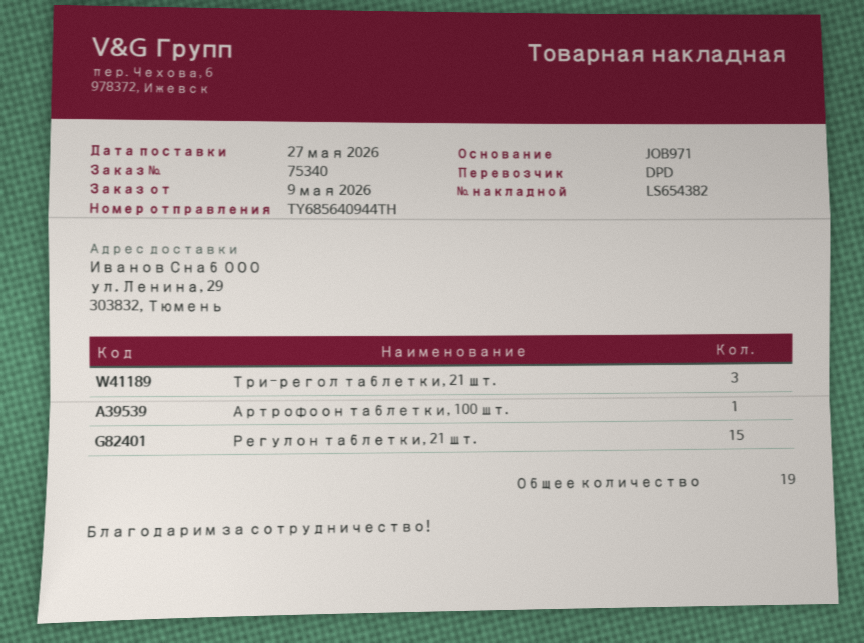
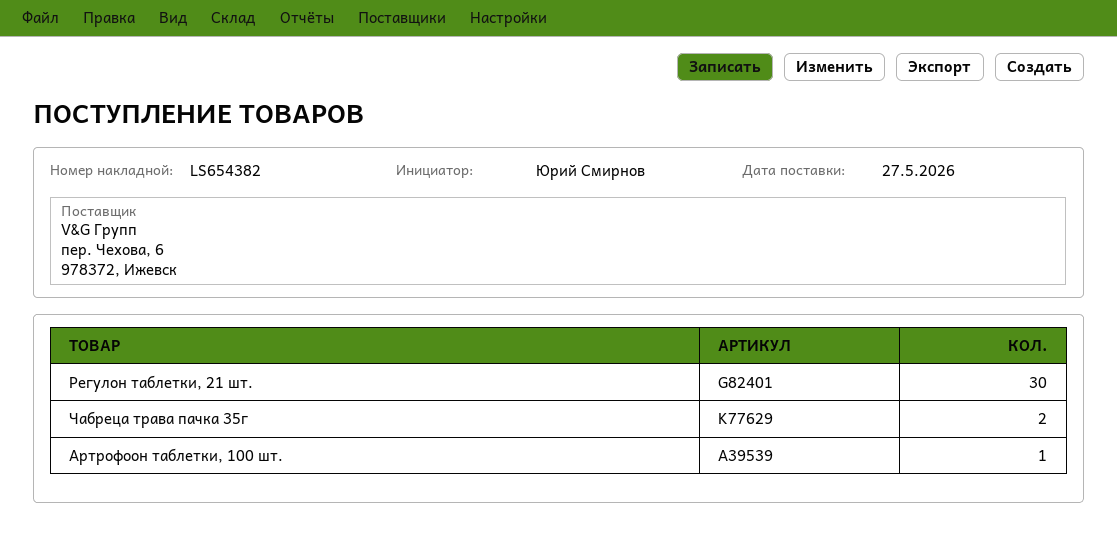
Три-регол таблетки, 21 шт.: 3 -> none
Регулон таблетки, 21 шт.: 15 -> 30
Чабреца трава пачка 35г: none -> 2

